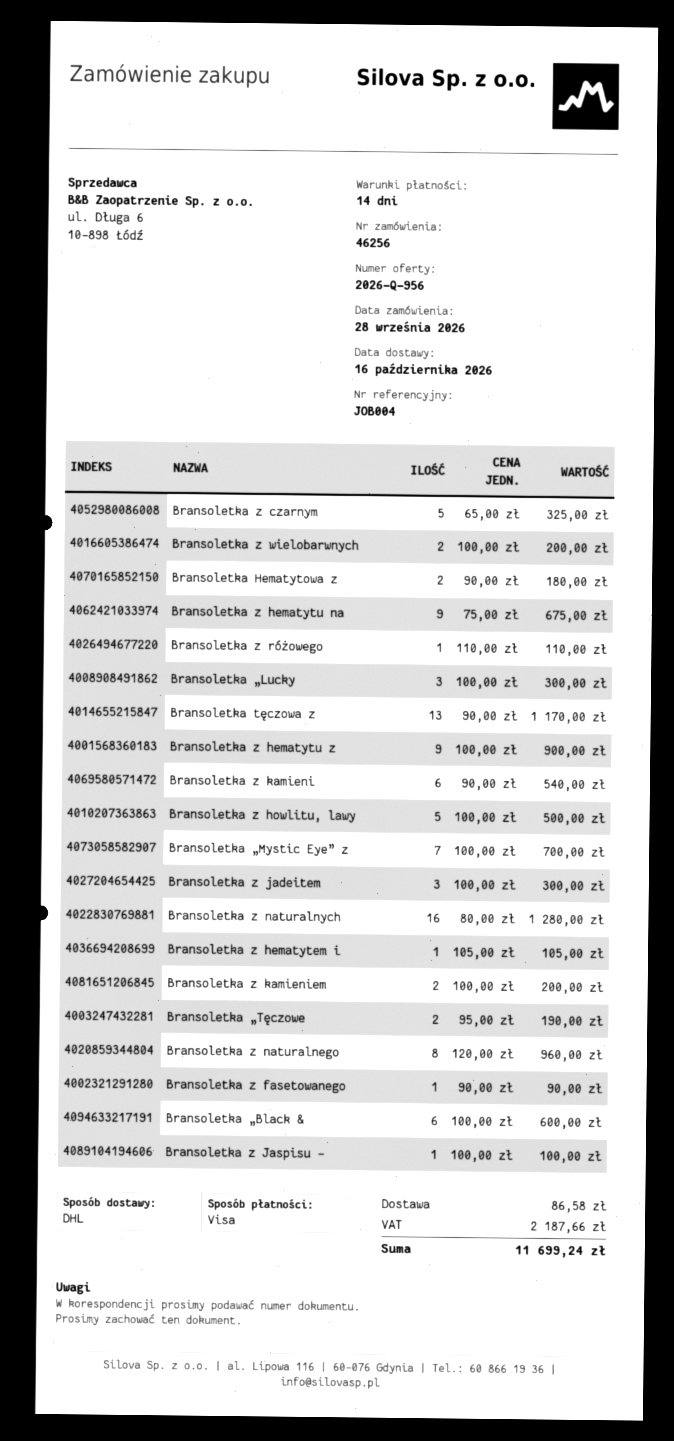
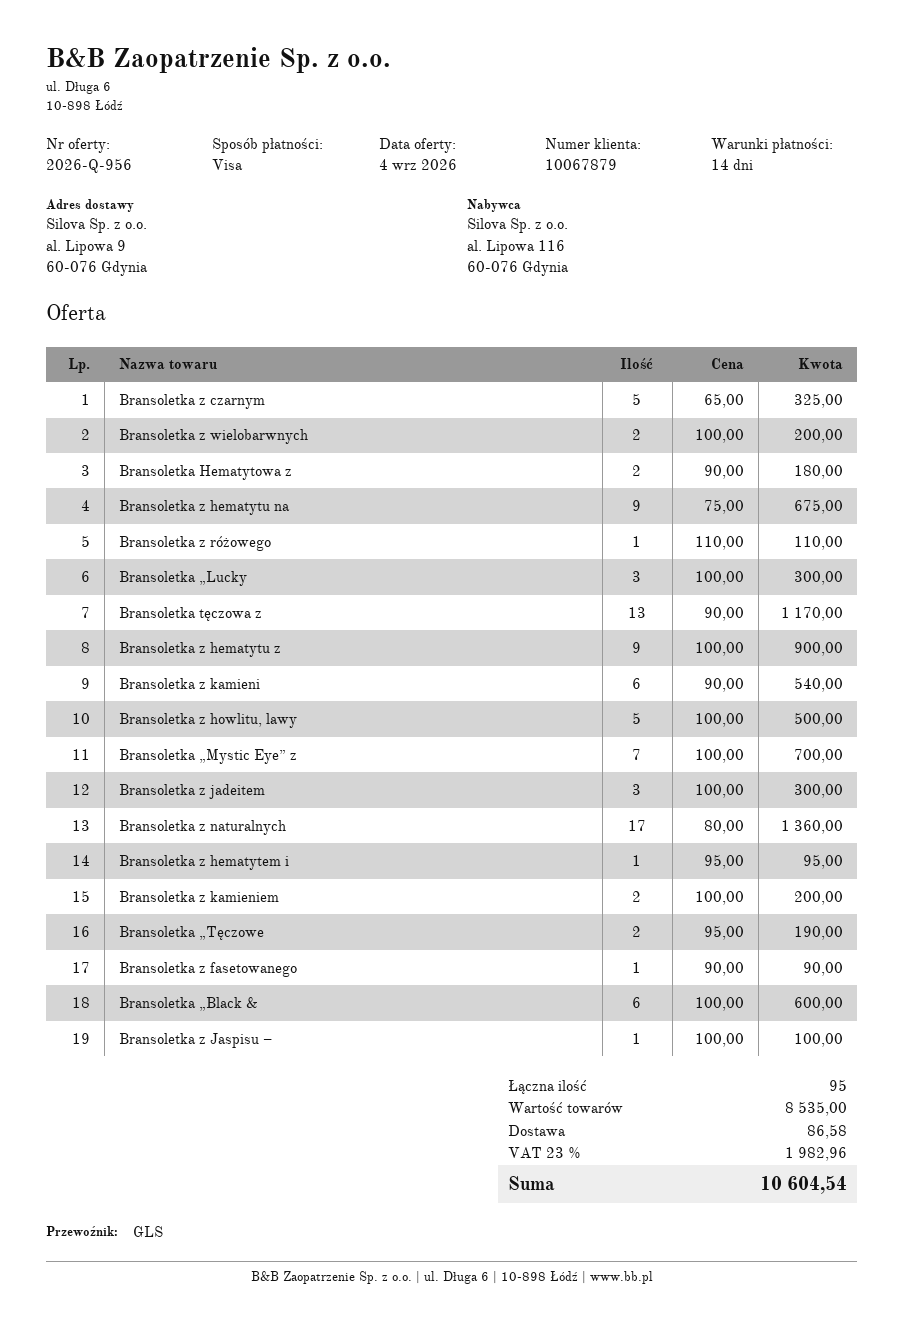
shipping method: DHL -> GLS
Bransoletka z naturalnych: 16 x 80.00 = 1280.00 -> 17 x 80.00 = 1360.00
Bransoletka z hematytem i: 1 x 105.00 = 105.00 -> 1 x 95.00 = 95.00
Bransoletka z naturalnego: 8 x 120.00 = 960.00 -> none
tax: 2187.66 -> 1982.96
total: 11699.24 -> 10604.54

